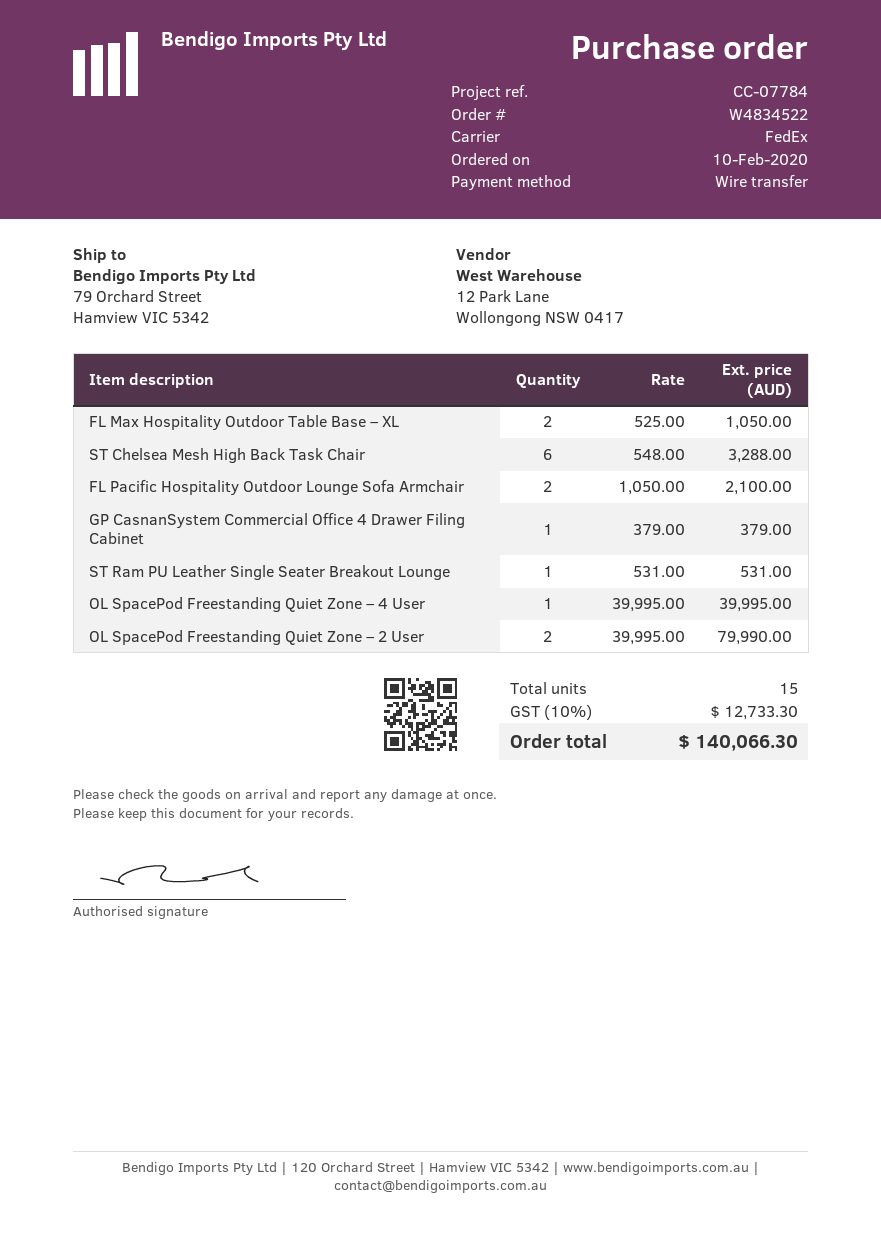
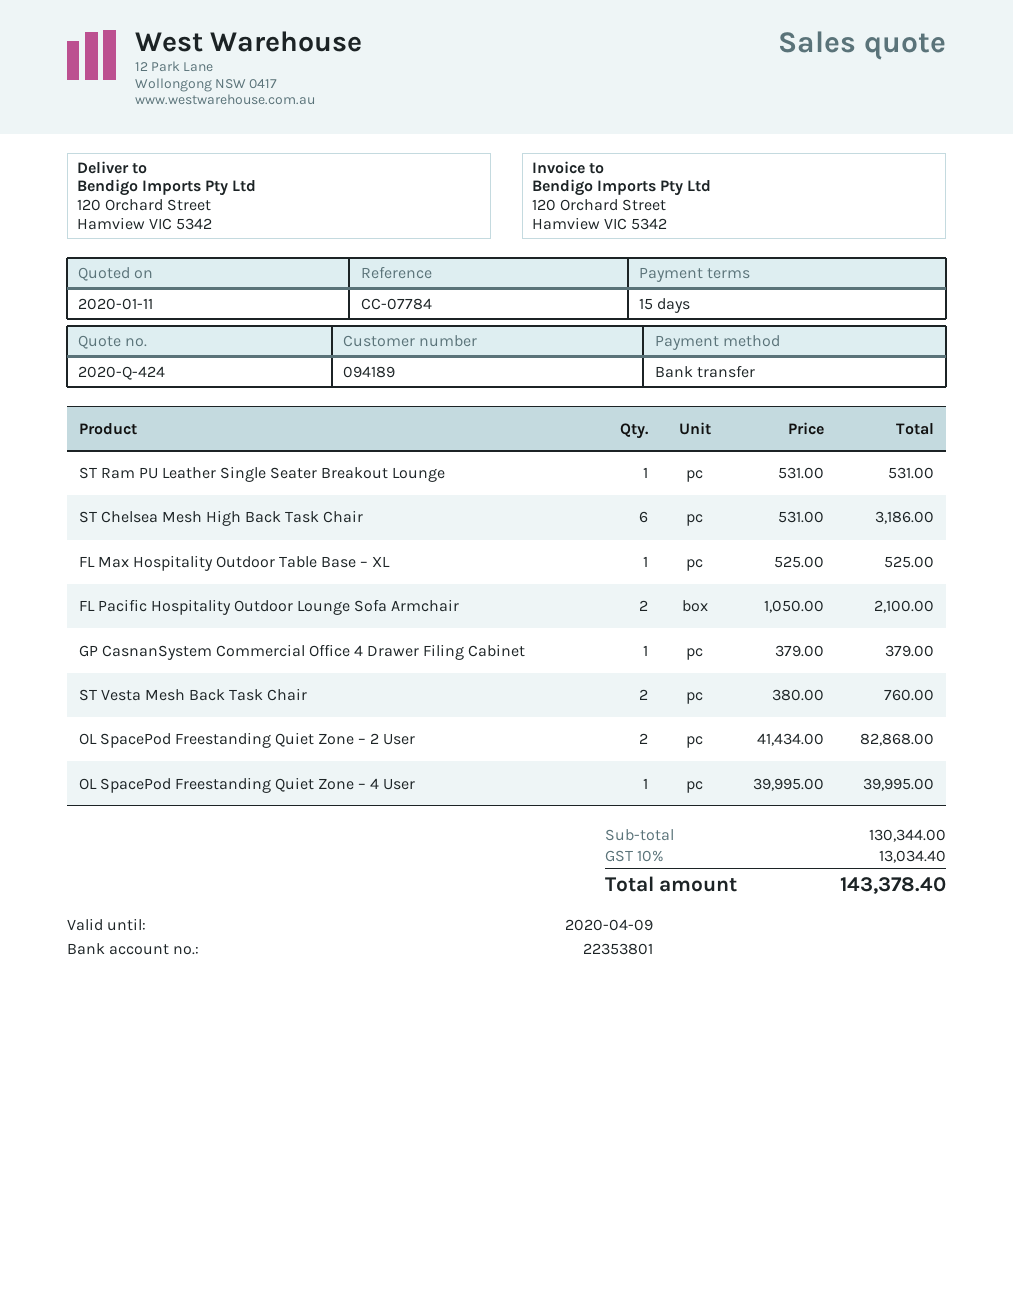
ship to: 79 Orchard Street, Hamview VIC 5342 -> 120 Orchard Street, Hamview VIC 5342
FL Max Hospitality Outdoor Table Base – XL: 2 x 525.00 = 1050.00 -> 1 x 525.00 = 525.00
ST Chelsea Mesh High Back Task Chair: 6 x 548.00 = 3288.00 -> 6 x 531.00 = 3186.00
OL SpacePod Freestanding Quiet Zone – 2 User: 2 x 39995.00 = 79990.00 -> 2 x 41434.00 = 82868.00
ST Vesta Mesh Back Task Chair: none -> 2 x 380.00 = 760.00
tax: 10% = 12733.30 -> 10% = 13034.40
total: 140066.30 -> 143378.40

